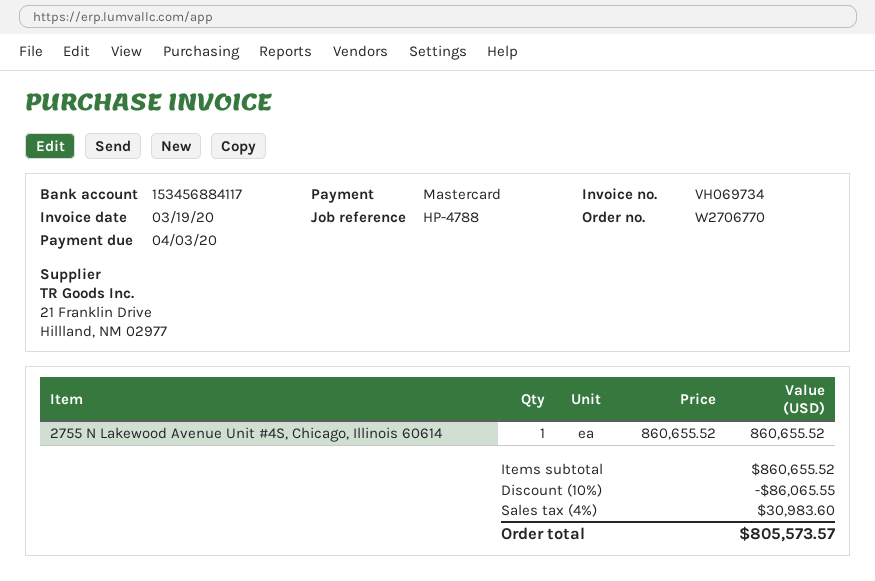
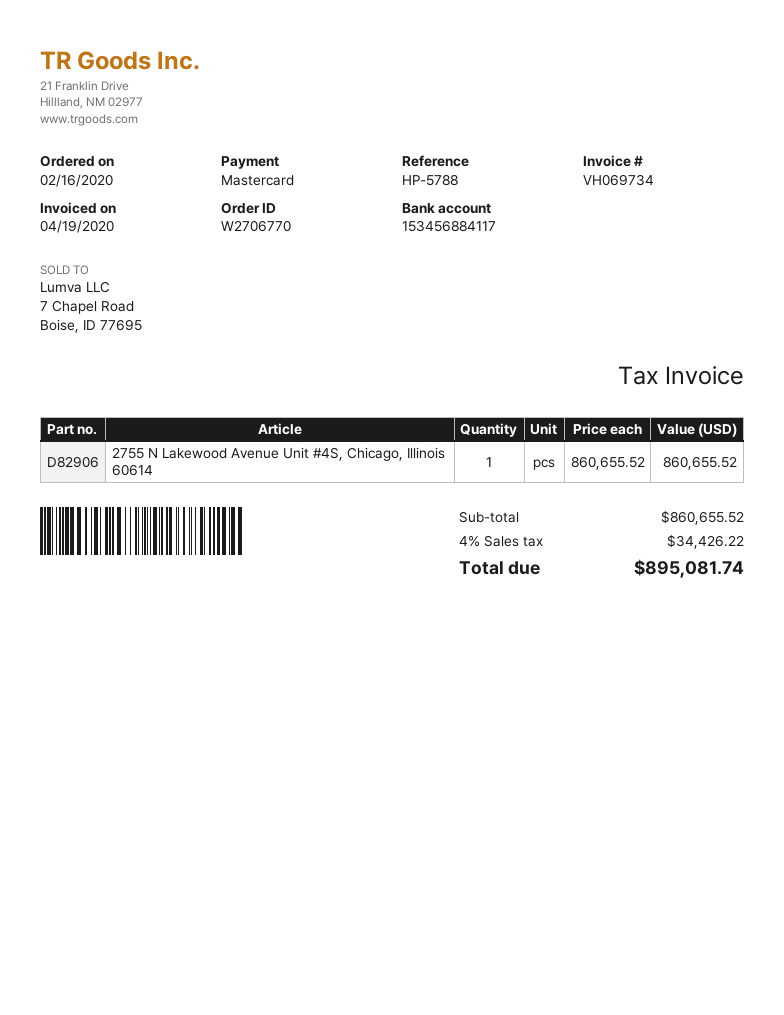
invoice date: 2020-03-19 -> 2020-04-19
reference: HP-4788 -> HP-5788
discount: 10% = 86065.55 -> none
tax: 4% = 30983.60 -> 4% = 34426.22
total: 805573.57 -> 895081.74

